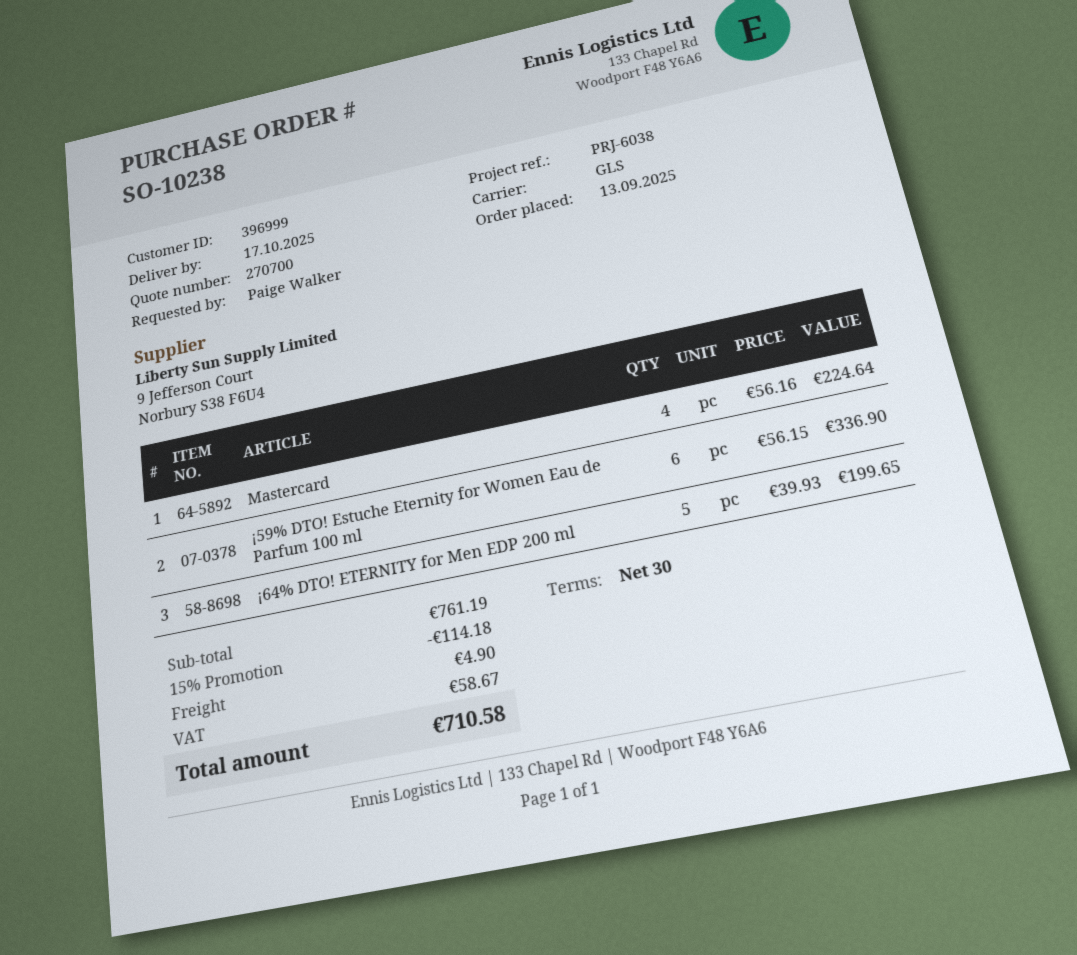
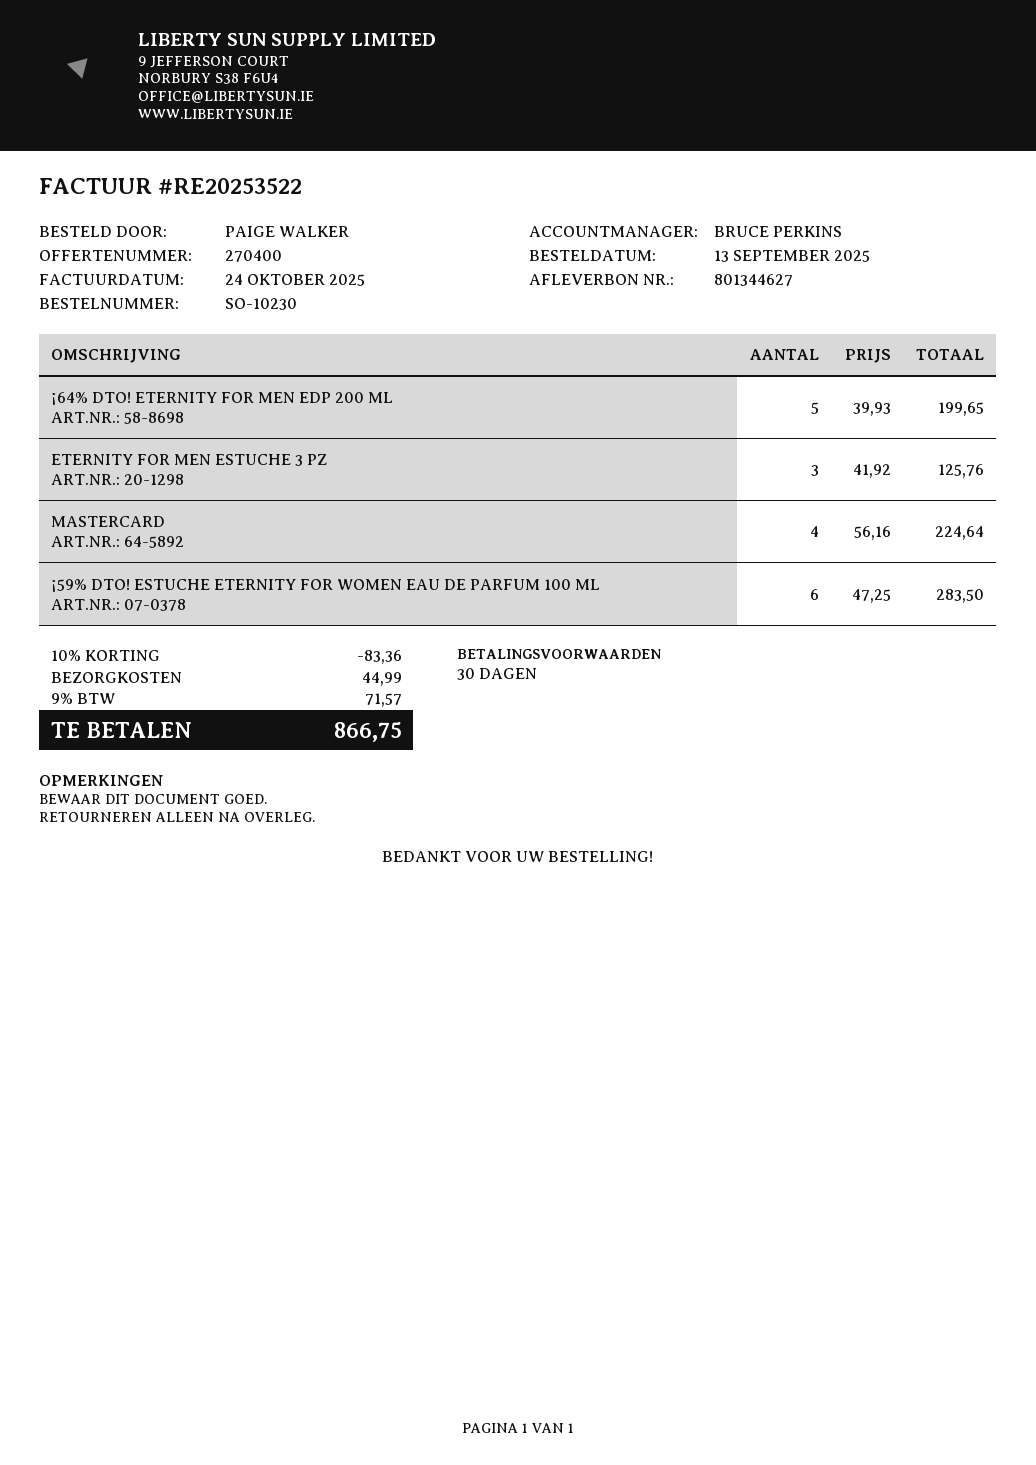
quote number: 270700 -> 270400
order number: SO-10238 -> SO-10230
¡59% DTO! Estuche Eternity for Women Eau de Parfum 100 ml: 6 x 56.15 = 336.90 -> 6 x 47.25 = 283.50
ETERNITY FOR MEN ESTUCHE 3 PZ: none -> 3 x 41.92 = 125.76
discount: 15% = 114.18 -> 10% = 83.36
shipping: 4.90 -> 44.99
tax: 58.67 -> 71.57
total: 710.58 -> 866.75

